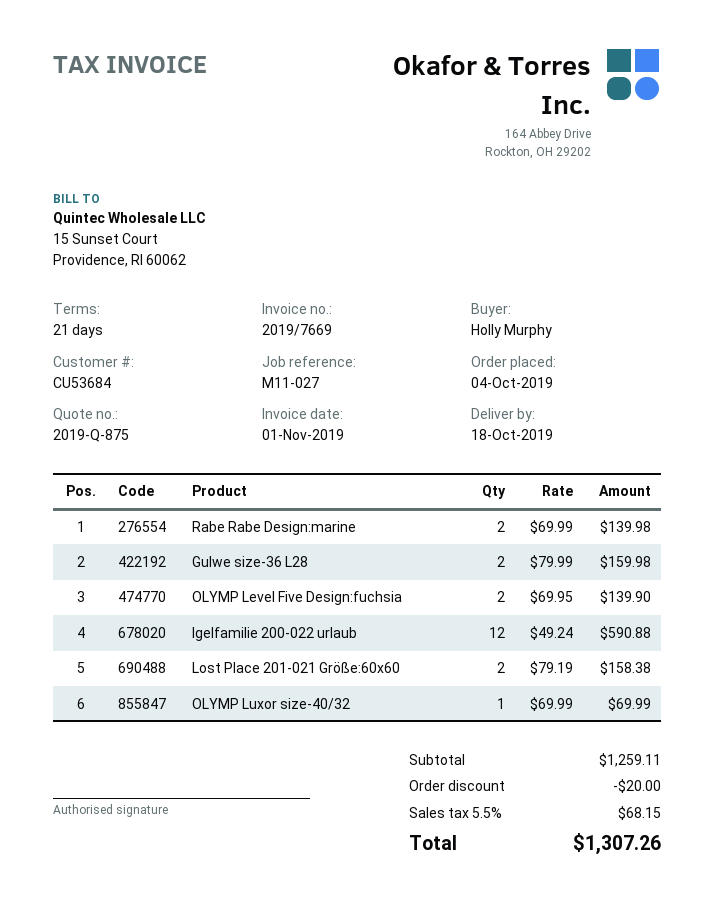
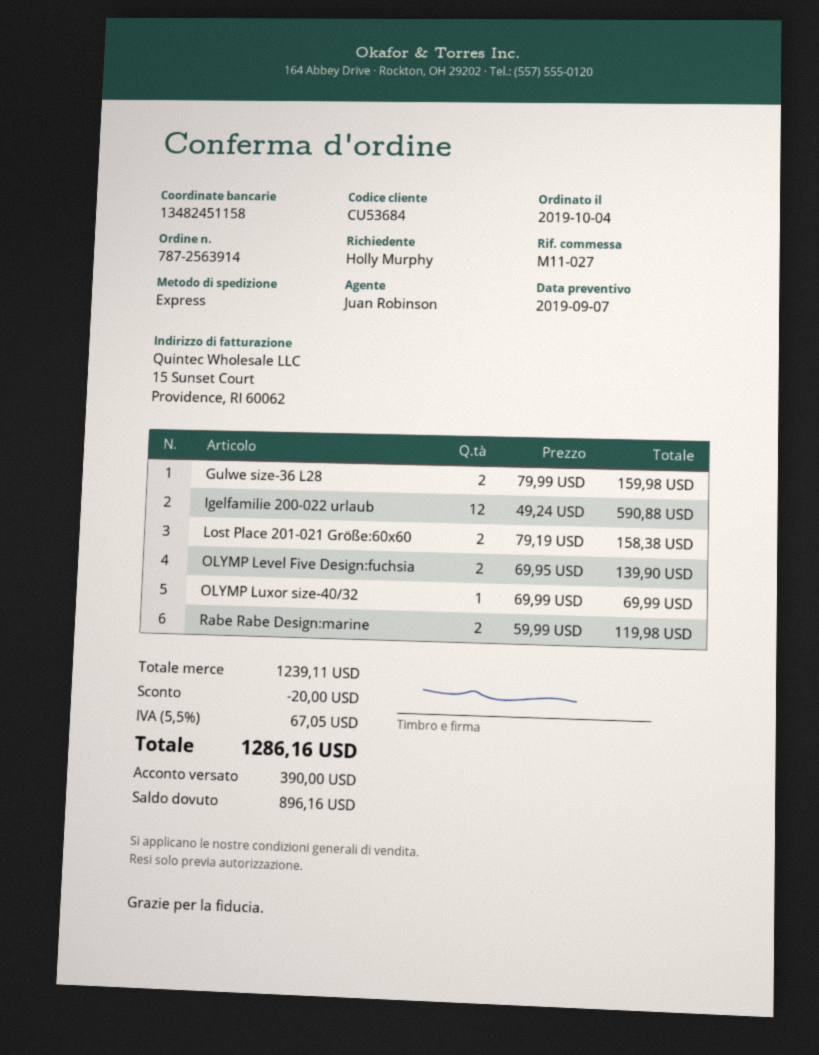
Rabe Rabe Design:marine: 2 x 69.99 = 139.98 -> 2 x 59.99 = 119.98
subtotal: 1259.11 -> 1239.11
tax: 5.5% = 68.15 -> 5.5% = 67.05
total: 1307.26 -> 1286.16

